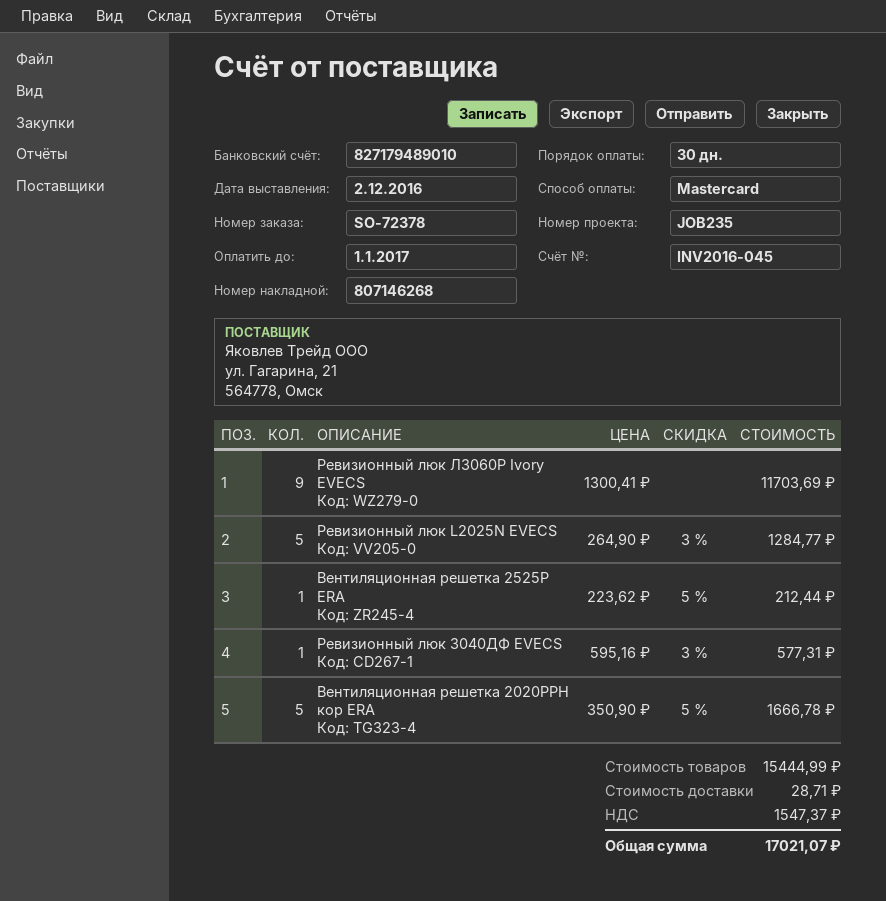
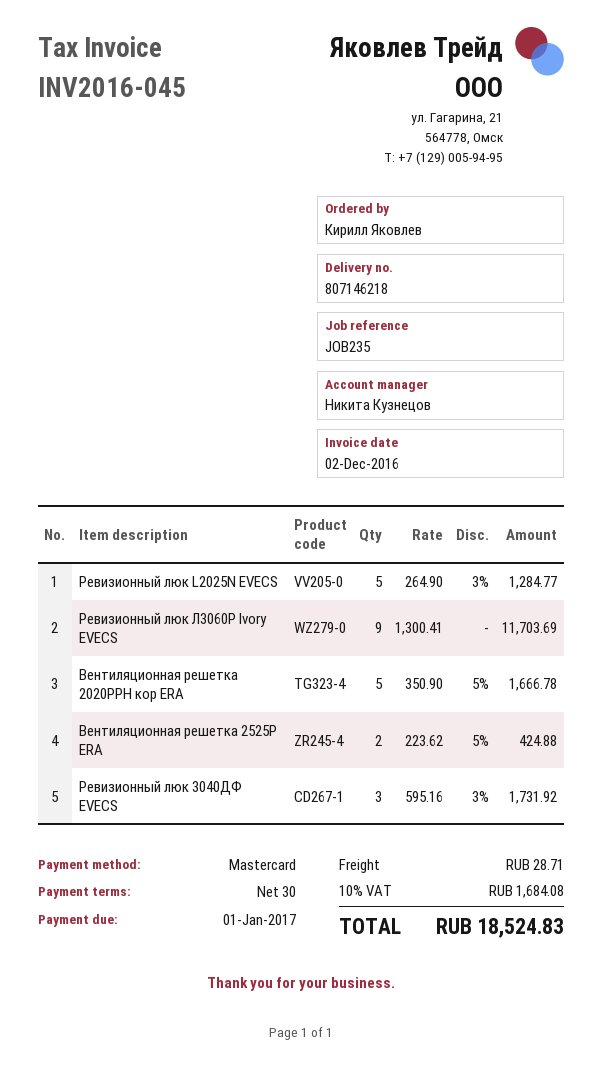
delivery note number: 807146268 -> 807146218
Вентиляционная решетка 2525Р ERA: 1 x 223.62 - 5% = 212.44 -> 2 x 223.62 - 5% = 424.88
Ревизионный люк 3040ДФ EVECS: 1 x 595.16 - 3% = 577.31 -> 3 x 595.16 - 3% = 1731.92
tax: 1547.37 -> 1684.08
total: 17021.07 -> 18524.83

